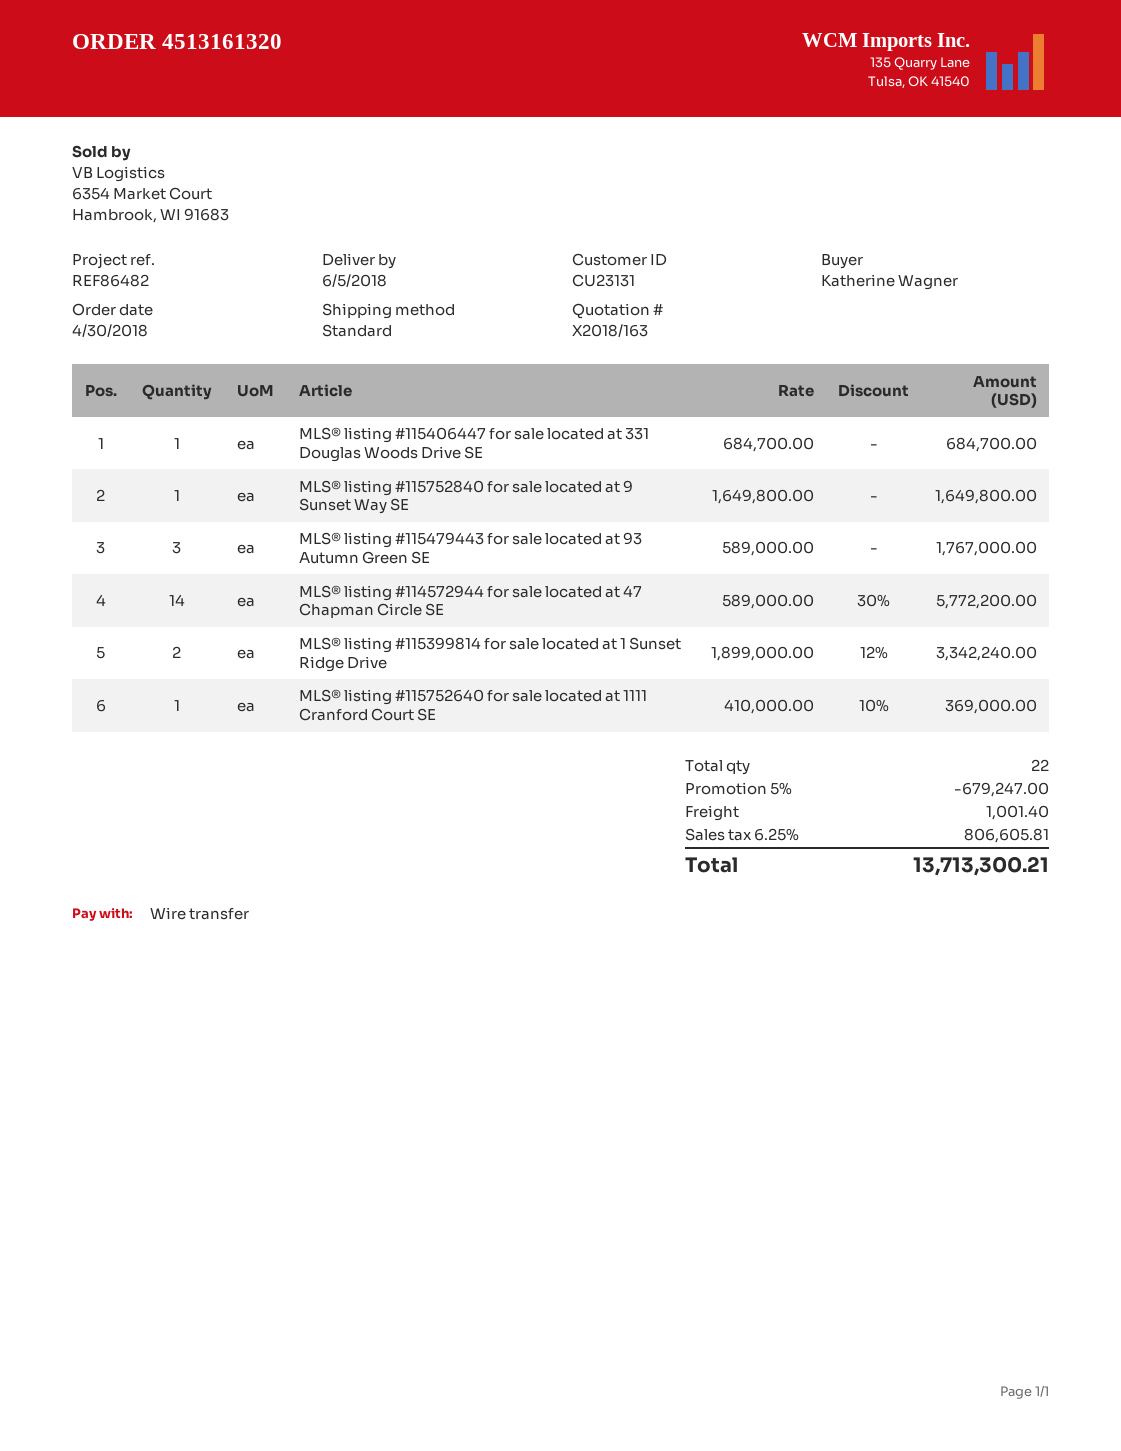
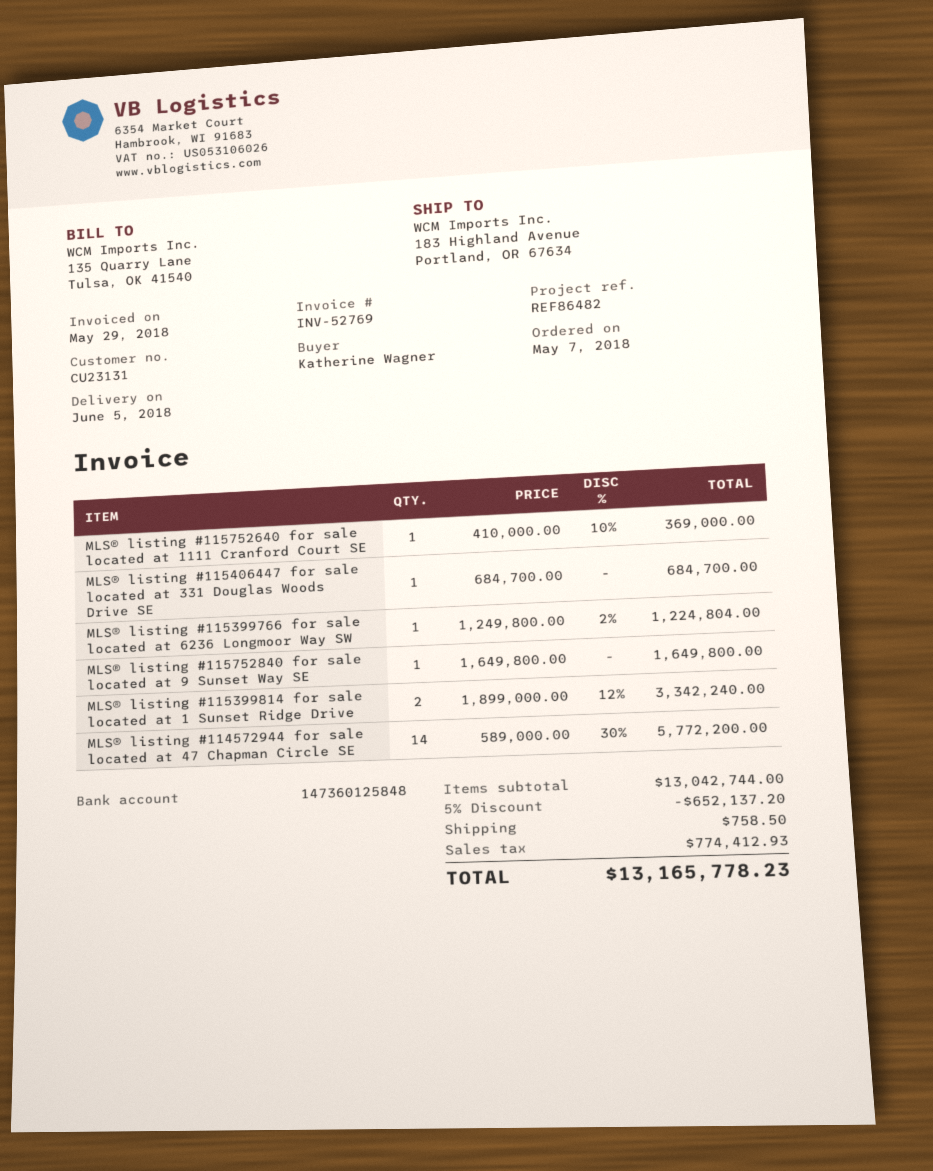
order date: 2018-04-30 -> 2018-05-07
MLS® listing #115479443 for sale located at 93 Autumn Green SE: 3 x 589000.00 = 1767000.00 -> none
MLS® listing #115399766 for sale located at 6236 Longmoor Way SW: none -> 1 x 1249800.00 - 2% = 1224804.00
discount: 5% = 679247.00 -> 5% = 652137.20
shipping: 1001.40 -> 758.50
tax: 806605.81 -> 774412.93
total: 13713300.21 -> 13165778.23

